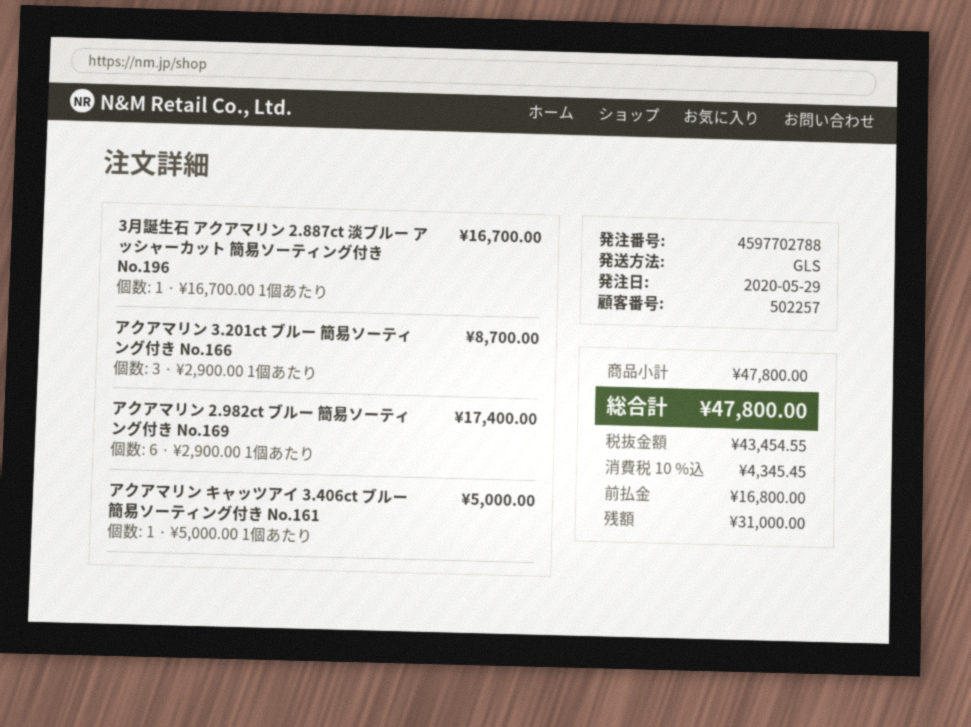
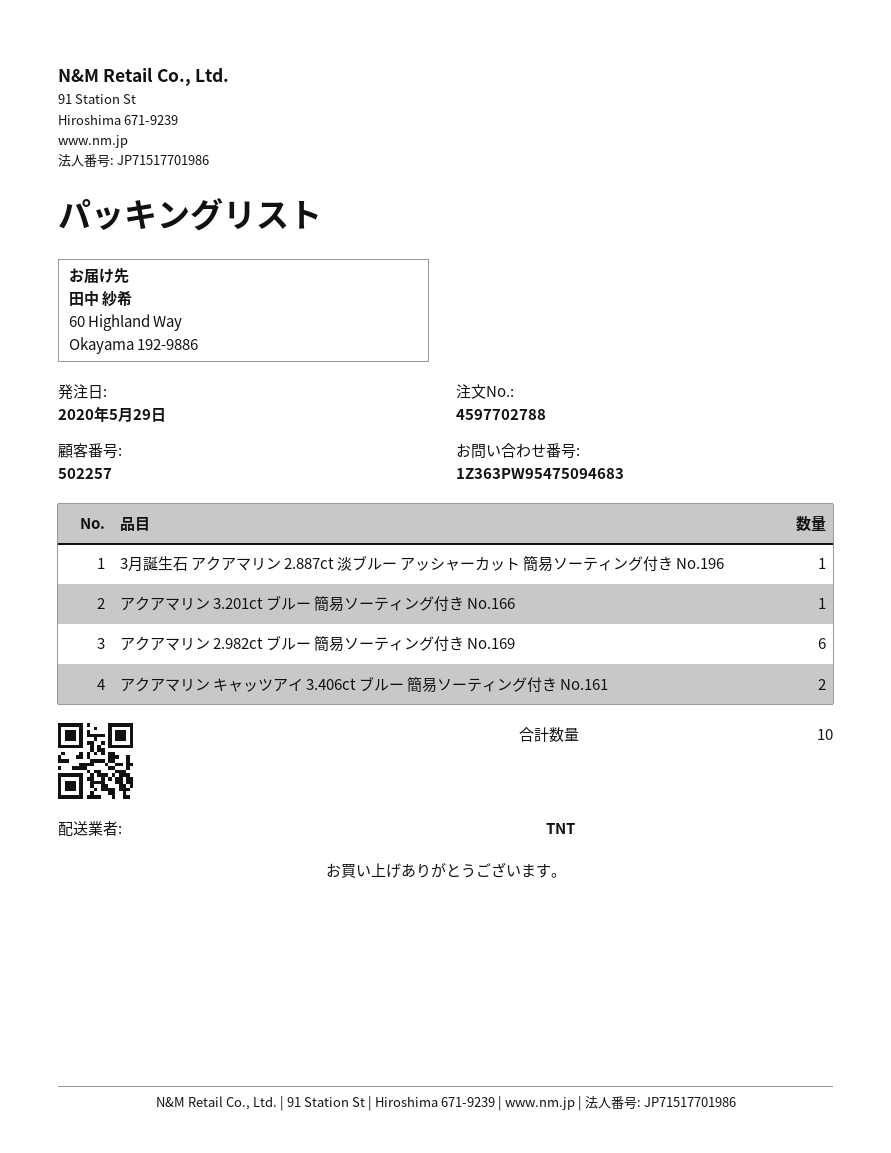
shipping method: GLS -> TNT
アクアマリン 3.201ct ブルー 簡易ソーティング付き No.166: 3 -> 1
アクアマリン キャッツアイ 3.406ct ブルー 簡易ソーティング付き No.161: 1 -> 2

